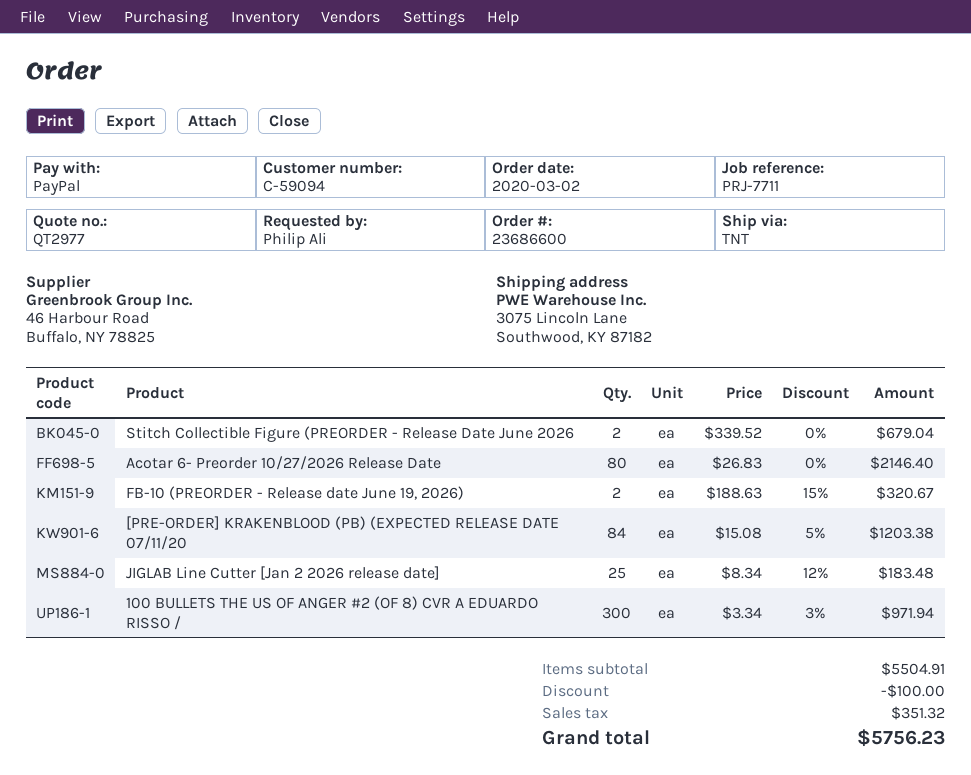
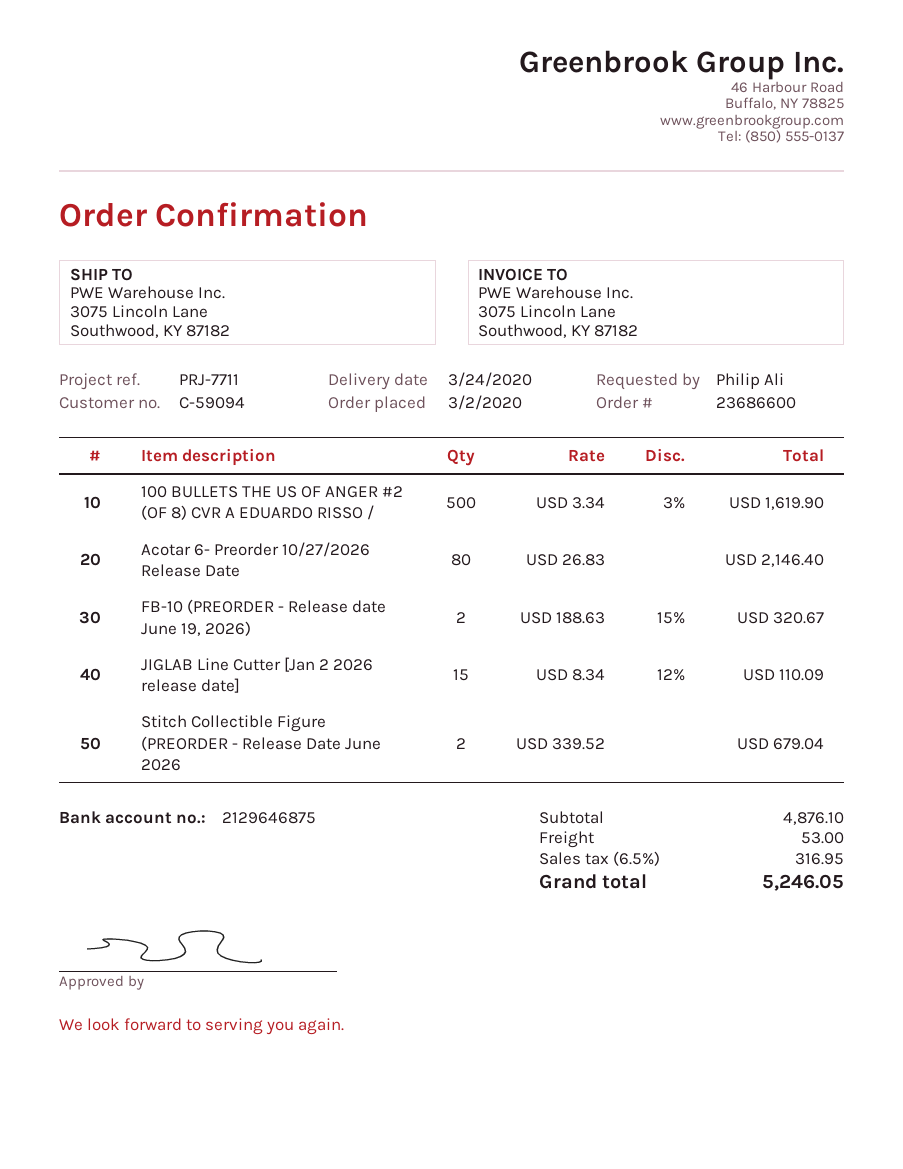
[PRE-ORDER] KRAKENBLOOD (PB) (EXPECTED RELEASE DATE 07/11/20: 84 x 15.08 - 5% = 1203.38 -> none
JIGLAB Line Cutter [Jan 2 2026 release date]: 25 x 8.34 - 12% = 183.48 -> 15 x 8.34 - 12% = 110.09
100 BULLETS THE US OF ANGER #2 (OF 8) CVR A EDUARDO RISSO /: 300 x 3.34 - 3% = 971.94 -> 500 x 3.34 - 3% = 1619.90
subtotal: 5504.91 -> 4876.10
discount: 100.00 -> none
shipping: none -> 53.00
tax: 351.32 -> 316.95
total: 5756.23 -> 5246.05

